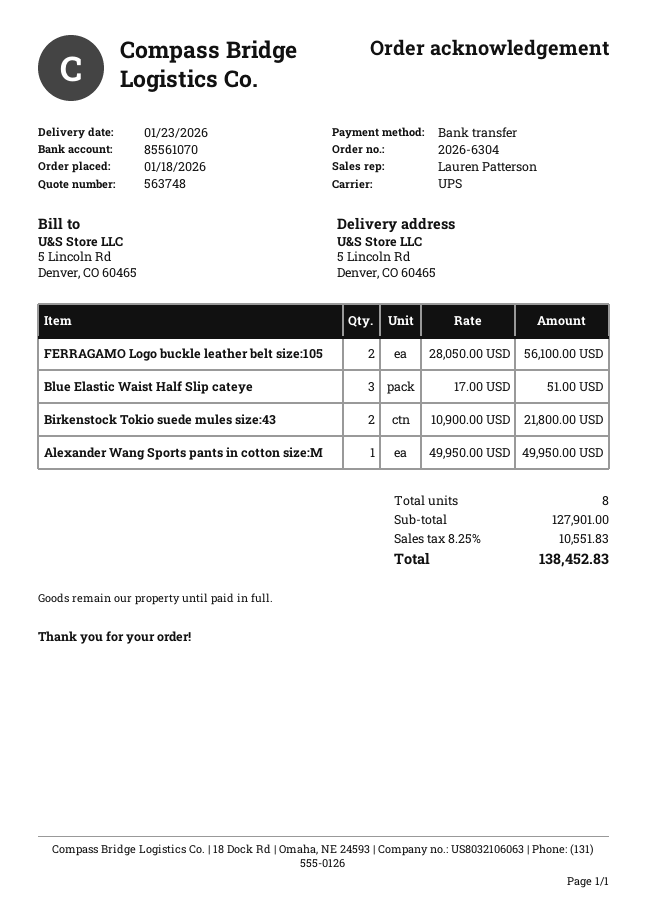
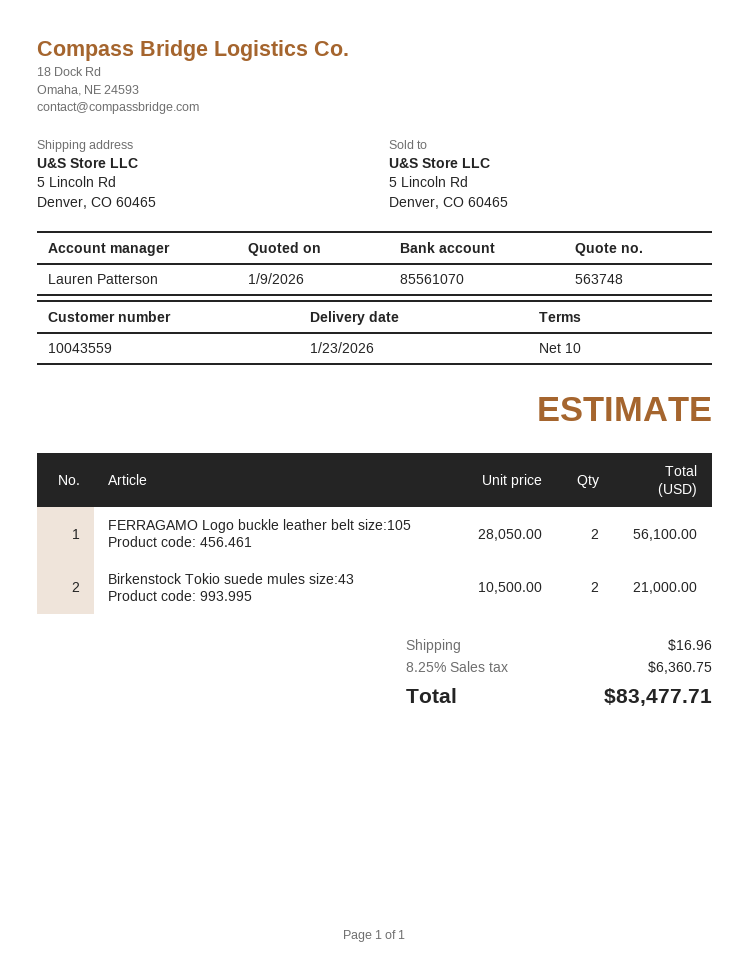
Blue Elastic Waist Half Slip cateye: 3 x 17.00 = 51.00 -> none
Birkenstock Tokio suede mules size:43: 2 x 10900.00 = 21800.00 -> 2 x 10500.00 = 21000.00
Alexander Wang Sports pants in cotton size:M: 1 x 49950.00 = 49950.00 -> none
shipping: none -> 16.96
tax: 8.25% = 10551.83 -> 8.25% = 6360.75
total: 138452.83 -> 83477.71

